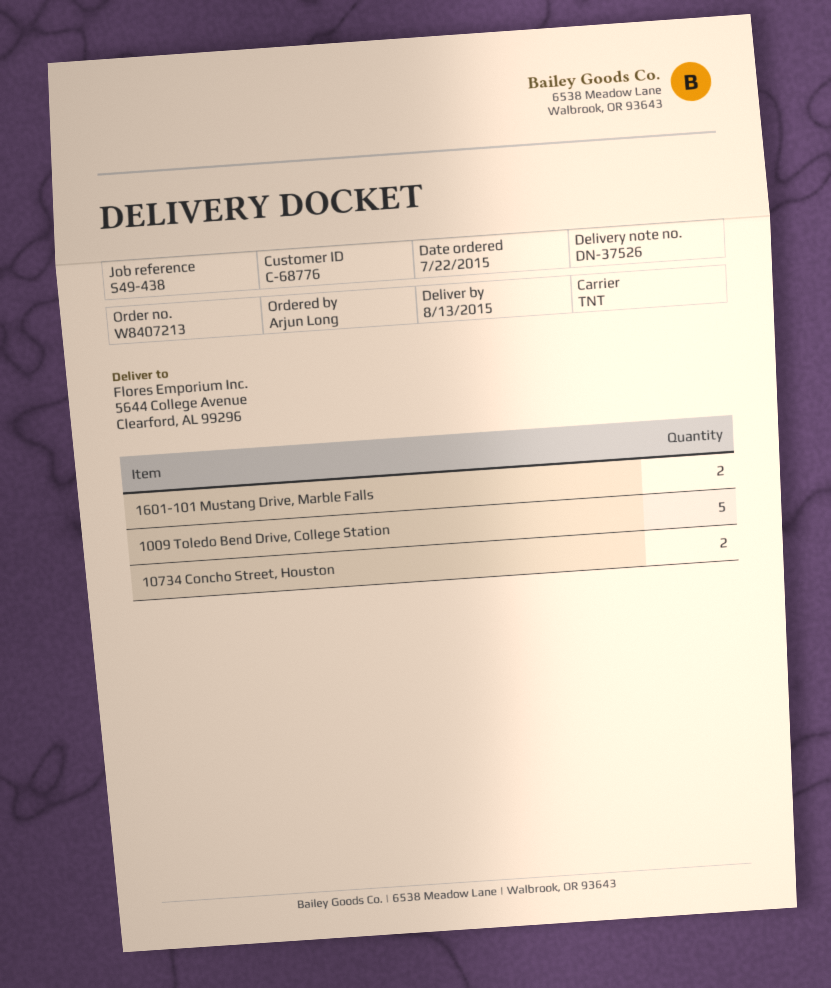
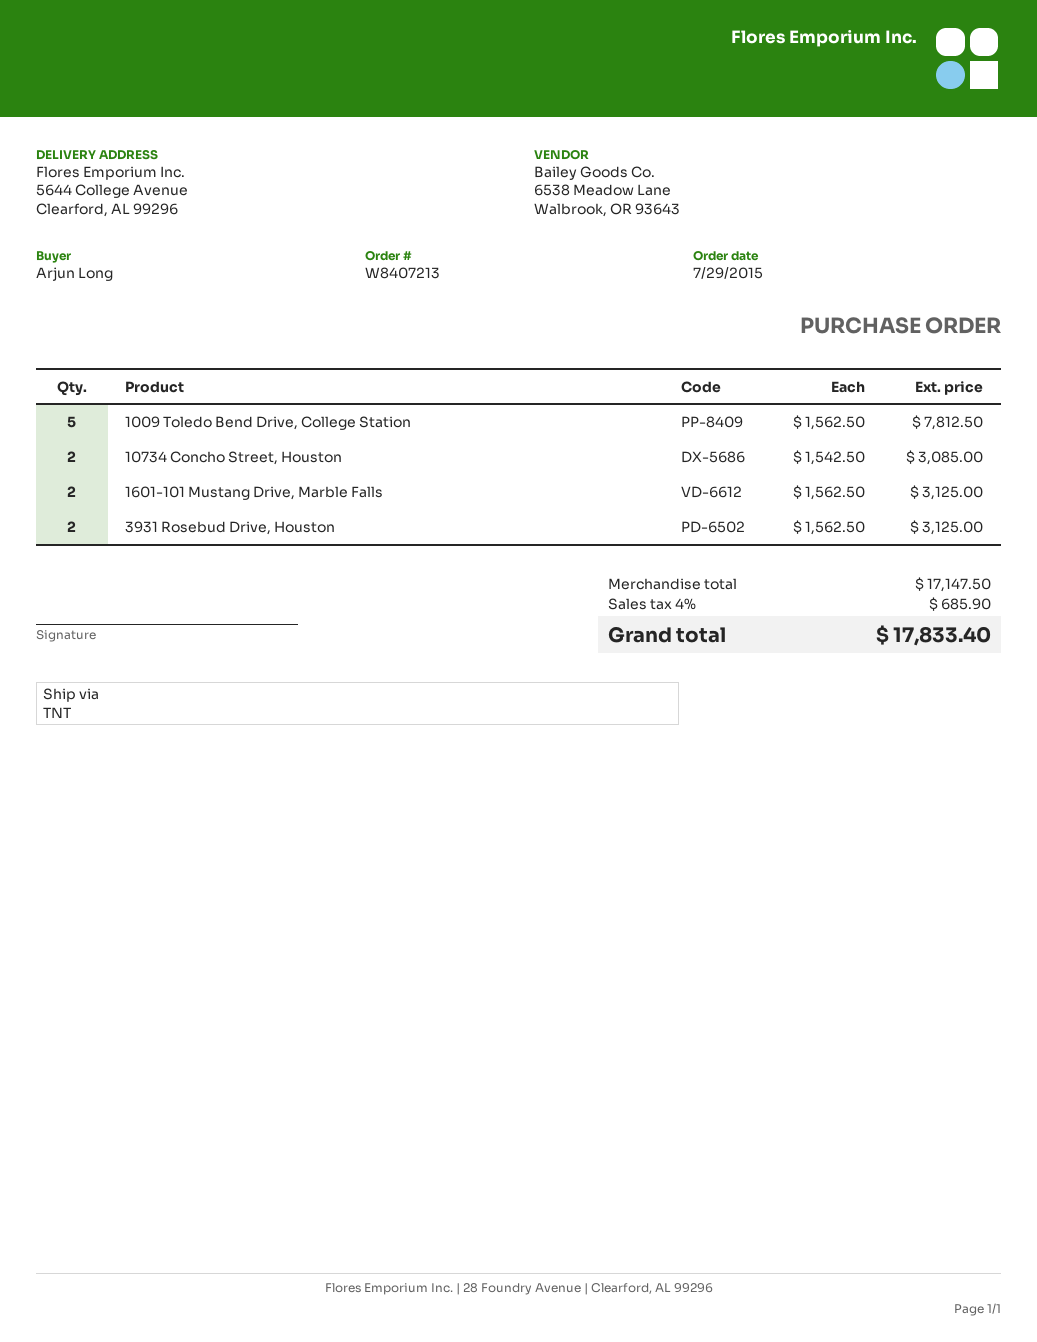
order date: 2015-07-22 -> 2015-07-29
3931 Rosebud Drive, Houston: none -> 2

